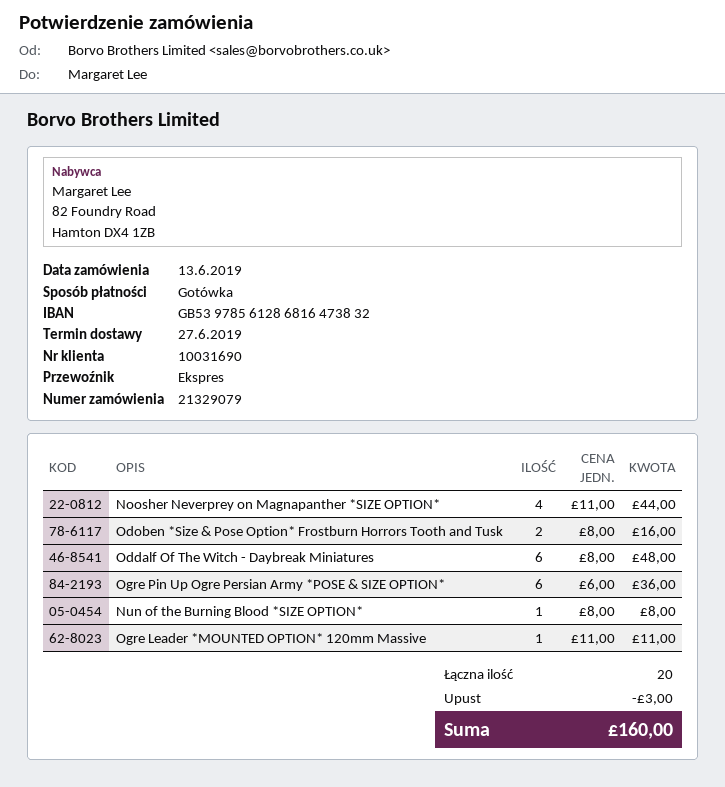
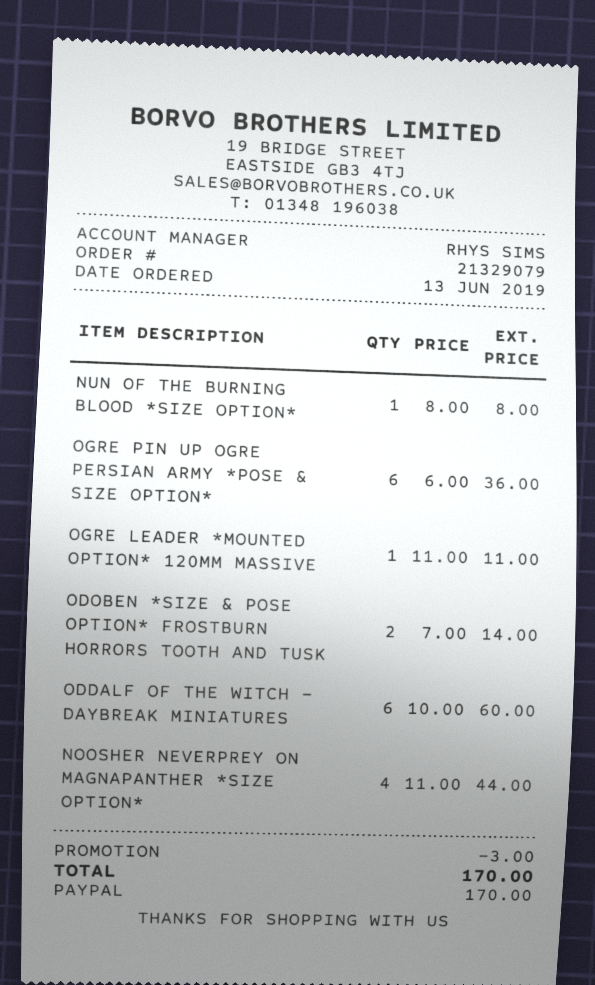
payment method: cash -> PayPal
Odoben *Size & Pose Option* Frostburn Horrors Tooth and Tusk: 2 x 8.00 = 16.00 -> 2 x 7.00 = 14.00
Oddalf Of The Witch - Daybreak Miniatures: 6 x 8.00 = 48.00 -> 6 x 10.00 = 60.00
total: 160.00 -> 170.00

